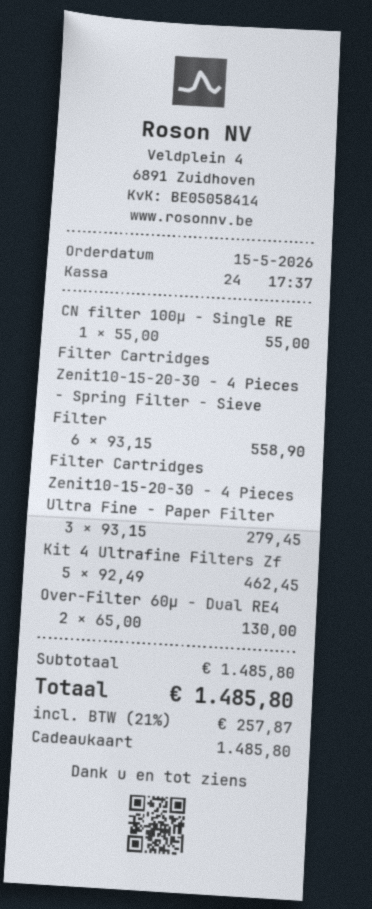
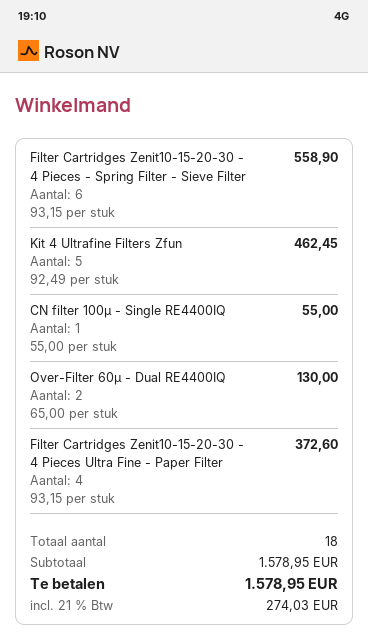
Filter Cartridges Zenit10-15-20-30 - 4 Pieces Ultra Fine - Paper Filter: 3 x 93.15 = 279.45 -> 4 x 93.15 = 372.60
subtotal: 1485.80 -> 1578.95
tax: 21% = 257.87 -> 21% = 274.03
total: 1485.80 -> 1578.95

